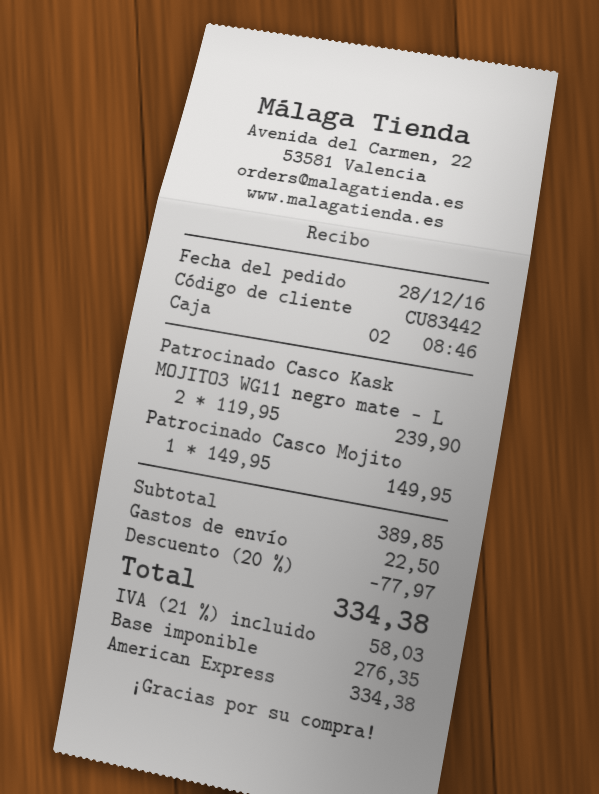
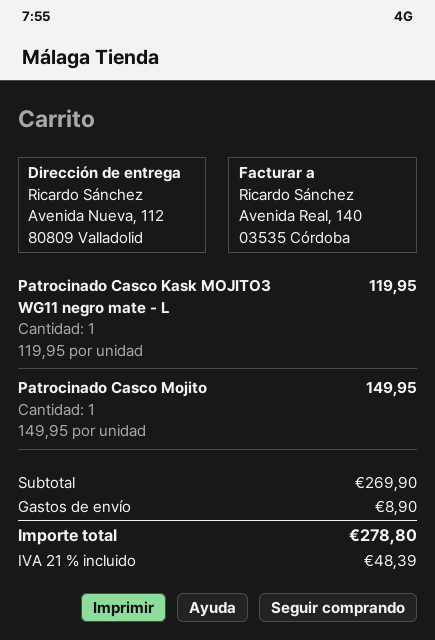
Patrocinado Casco Kask MOJITO3 WG11 negro mate - L: 2 x 119.95 = 239.90 -> 1 x 119.95 = 119.95
subtotal: 389.85 -> 269.90
discount: 20% = 77.97 -> none
shipping: 22.50 -> 8.90
tax: 21% = 58.03 -> 21% = 48.39
total: 334.38 -> 278.80

